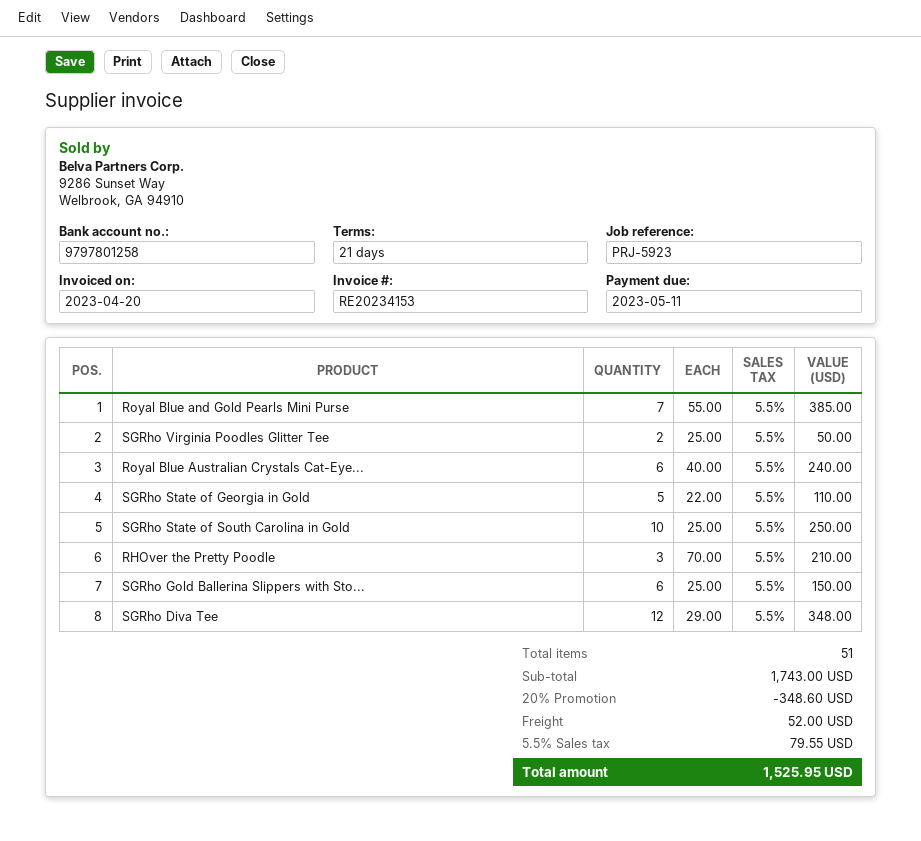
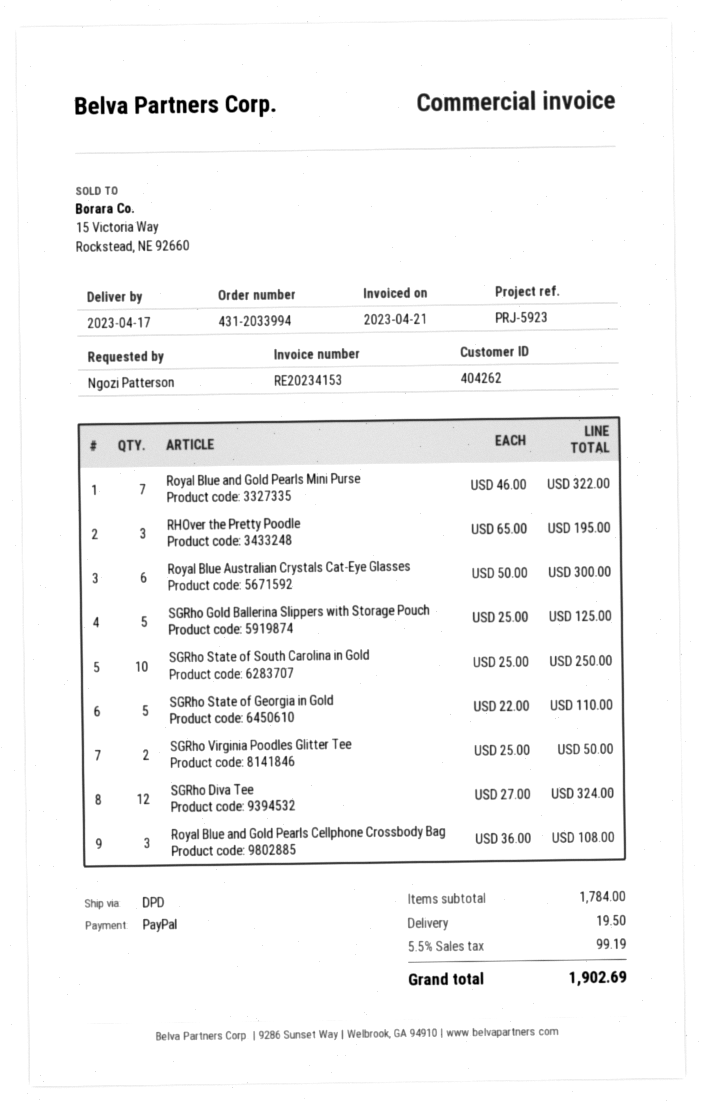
invoice date: 2023-04-20 -> 2023-04-21
Royal Blue and Gold Pearls Mini Purse: 7 x 55.00 = 385.00 -> 7 x 46.00 = 322.00
Royal Blue Australian Crystals Cat-Eye...: 6 x 40.00 = 240.00 -> 6 x 50.00 = 300.00
RHOver the Pretty Poodle: 3 x 70.00 = 210.00 -> 3 x 65.00 = 195.00
SGRho Gold Ballerina Slippers with Sto...: 6 x 25.00 = 150.00 -> 5 x 25.00 = 125.00
SGRho Diva Tee: 12 x 29.00 = 348.00 -> 12 x 27.00 = 324.00
Royal Blue and Gold Pearls Cellphone Crossbody Bag: none -> 3 x 36.00 = 108.00
subtotal: 1743.00 -> 1784.00
discount: 20% = 348.60 -> none
shipping: 52.00 -> 19.50
tax: 5.5% = 79.55 -> 5.5% = 99.19
total: 1525.95 -> 1902.69

